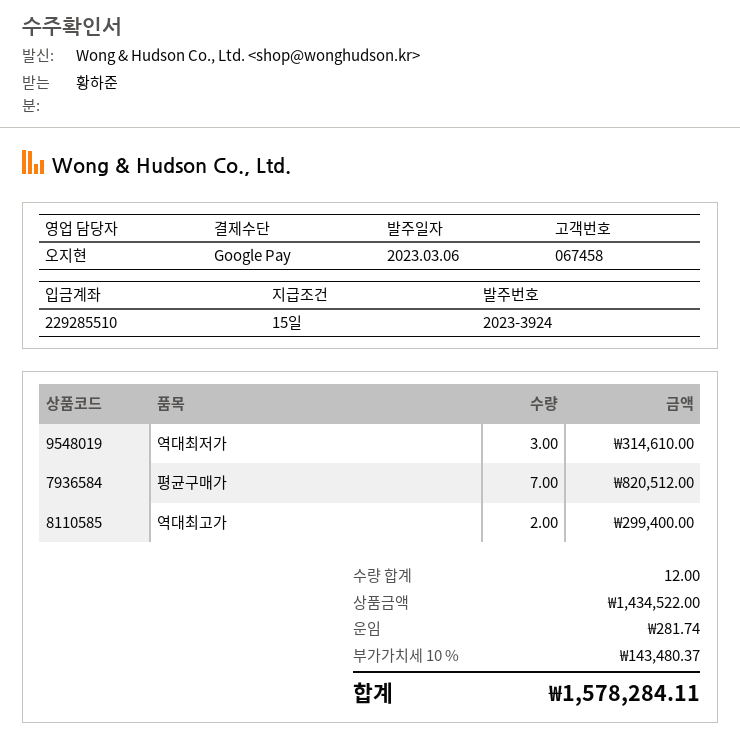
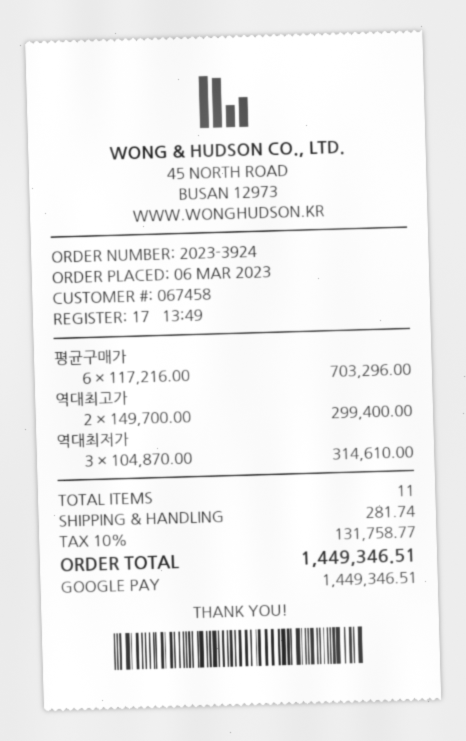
평균구매가: 7 for 820512.00 -> 6 for 703296.00
total quantity: 12 -> 11
tax: 10% = 143480.37 -> 10% = 131758.77
total: 1578284.11 -> 1449346.51

